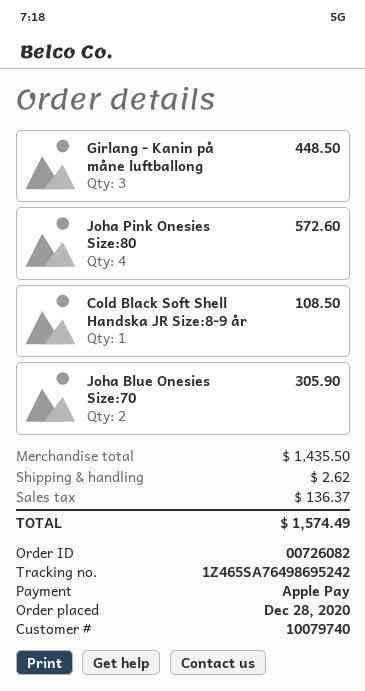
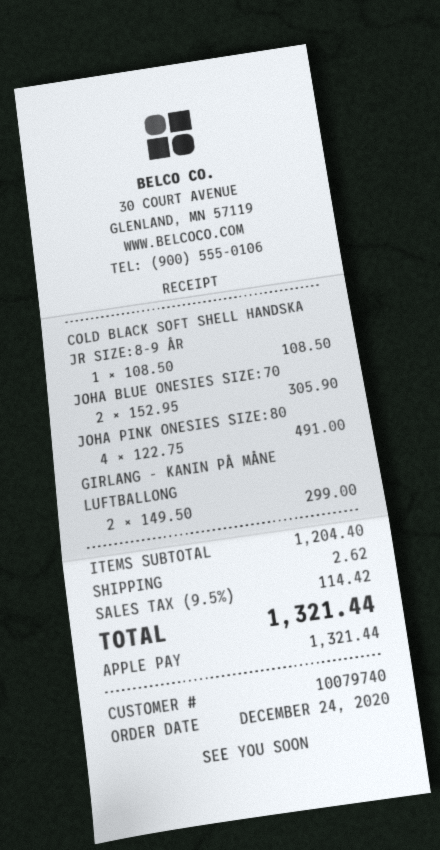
order date: 2020-12-28 -> 2020-12-24
Girlang - Kanin på måne luftballong: 3 for 448.50 -> 2 for 299.00
Joha Pink Onesies Size:80: 4 for 572.60 -> 4 for 491.00
subtotal: 1435.50 -> 1204.40
tax: 136.37 -> 114.42
total: 1574.49 -> 1321.44

